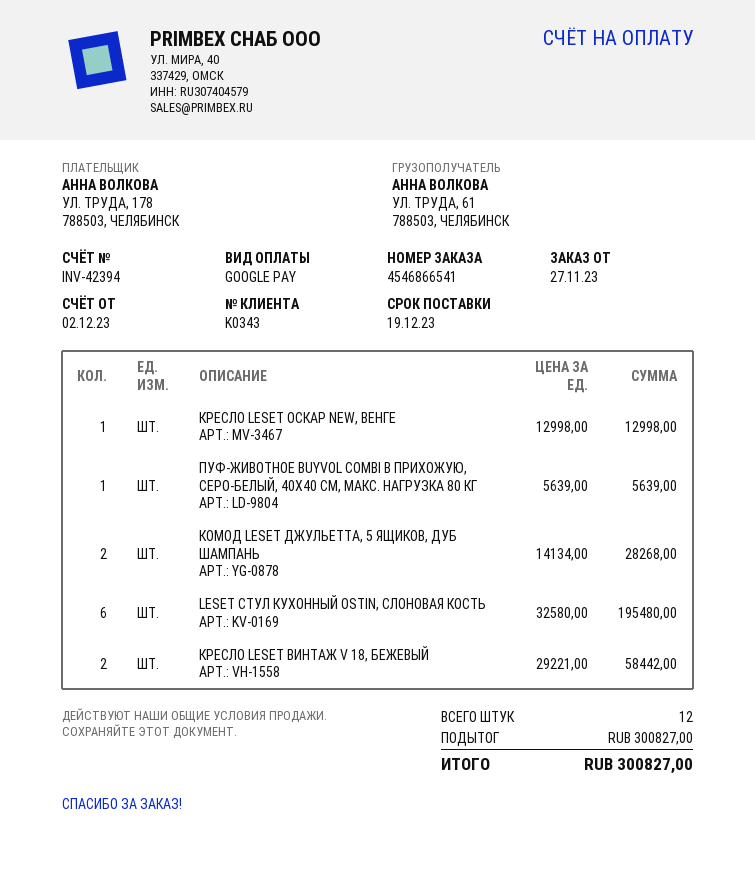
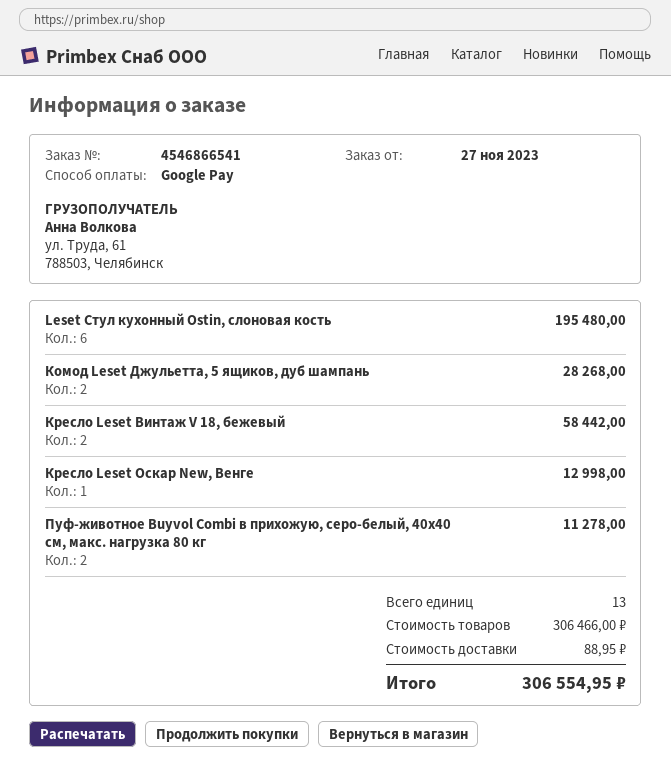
ПУФ-ЖИВОТНОЕ BUYVOL COMBI В ПРИХОЖУЮ, СЕРО-БЕЛЫЙ, 40X40 СМ, МАКС. НАГРУЗКА 80 КГ: 1 for 5639.00 -> 2 for 11278.00
total quantity: 12 -> 13
subtotal: 300827.00 -> 306466.00
shipping: none -> 88.95
total: 300827.00 -> 306554.95

